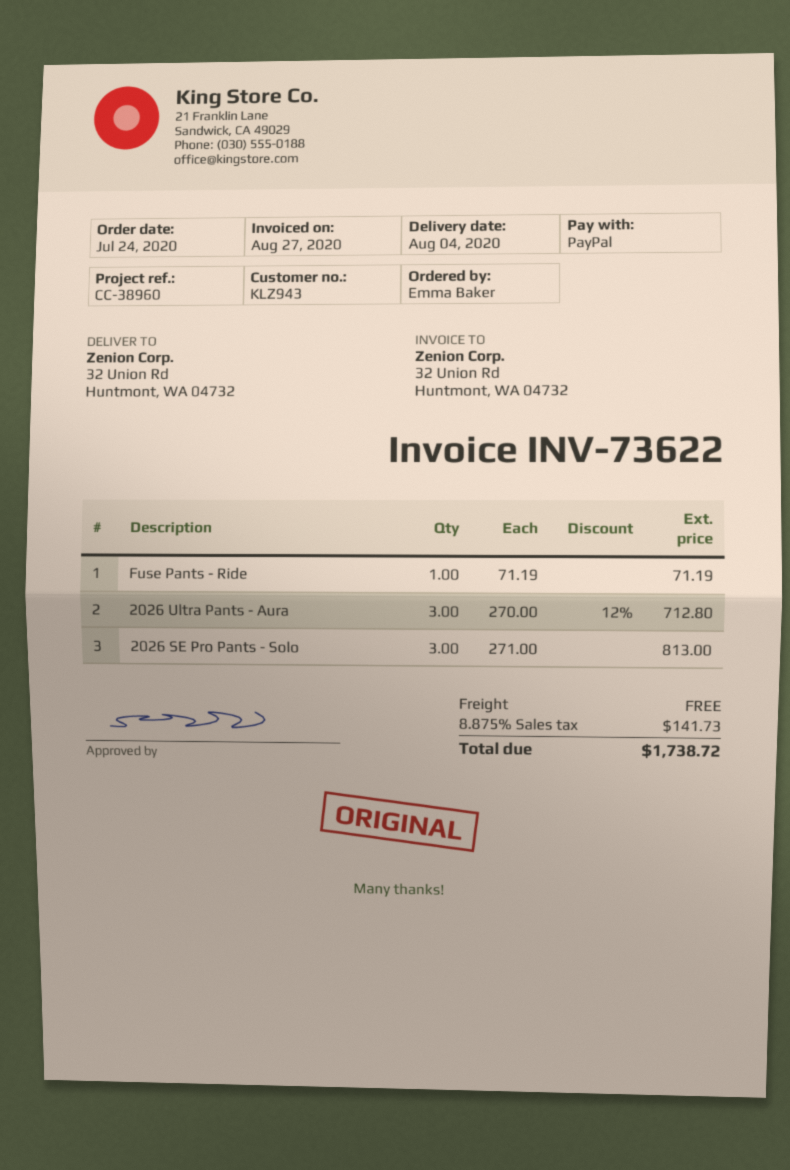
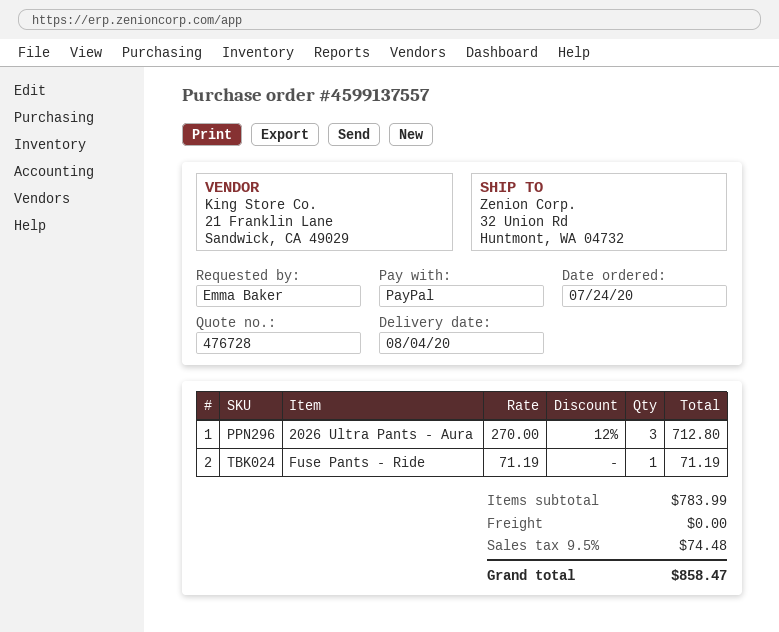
2026 SE Pro Pants - Solo: 3 x 271.00 = 813.00 -> none
tax: 8.875% = 141.73 -> 9.5% = 74.48
total: 1738.72 -> 858.47

